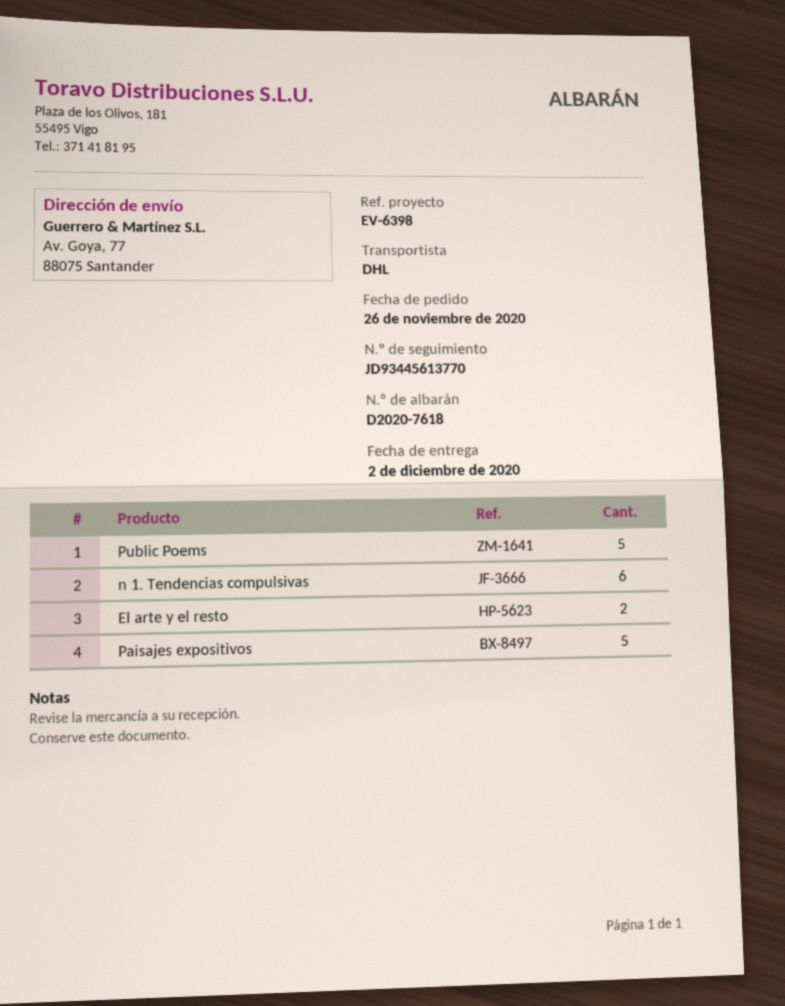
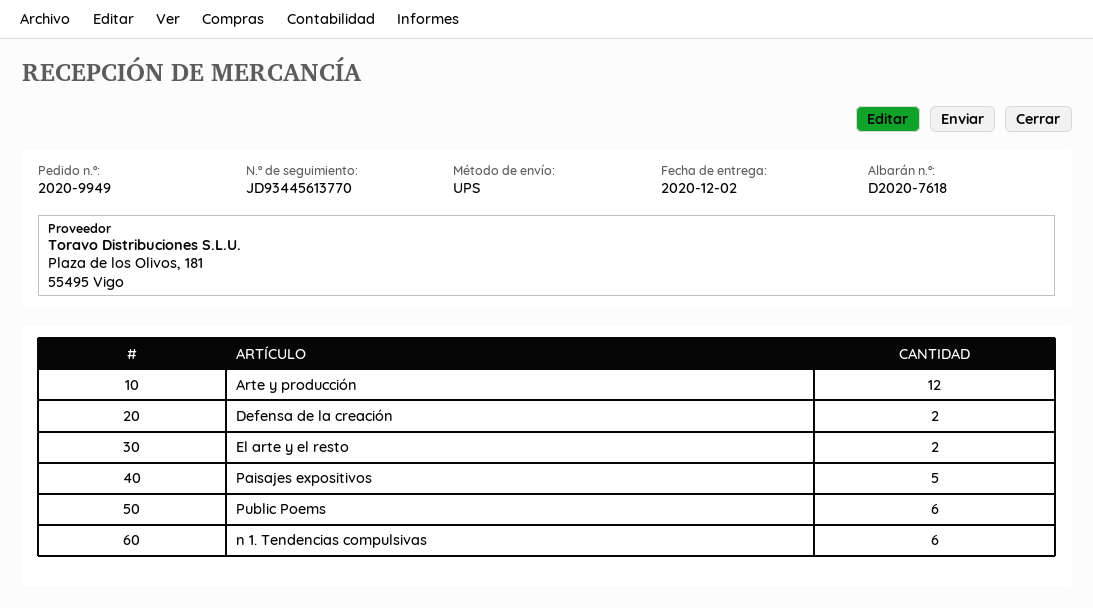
shipping method: DHL -> UPS
Public Poems: 5 -> 6
Arte y producción: none -> 12
Defensa de la creación: none -> 2

